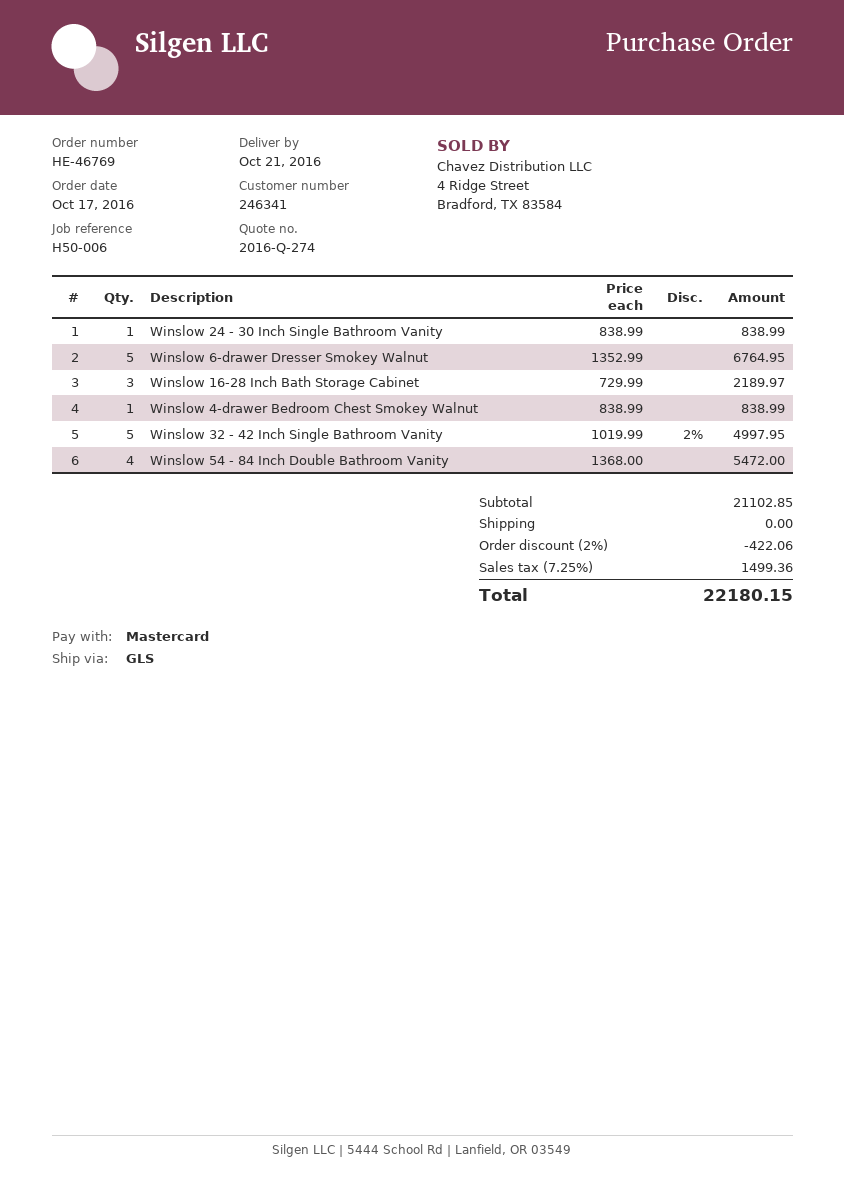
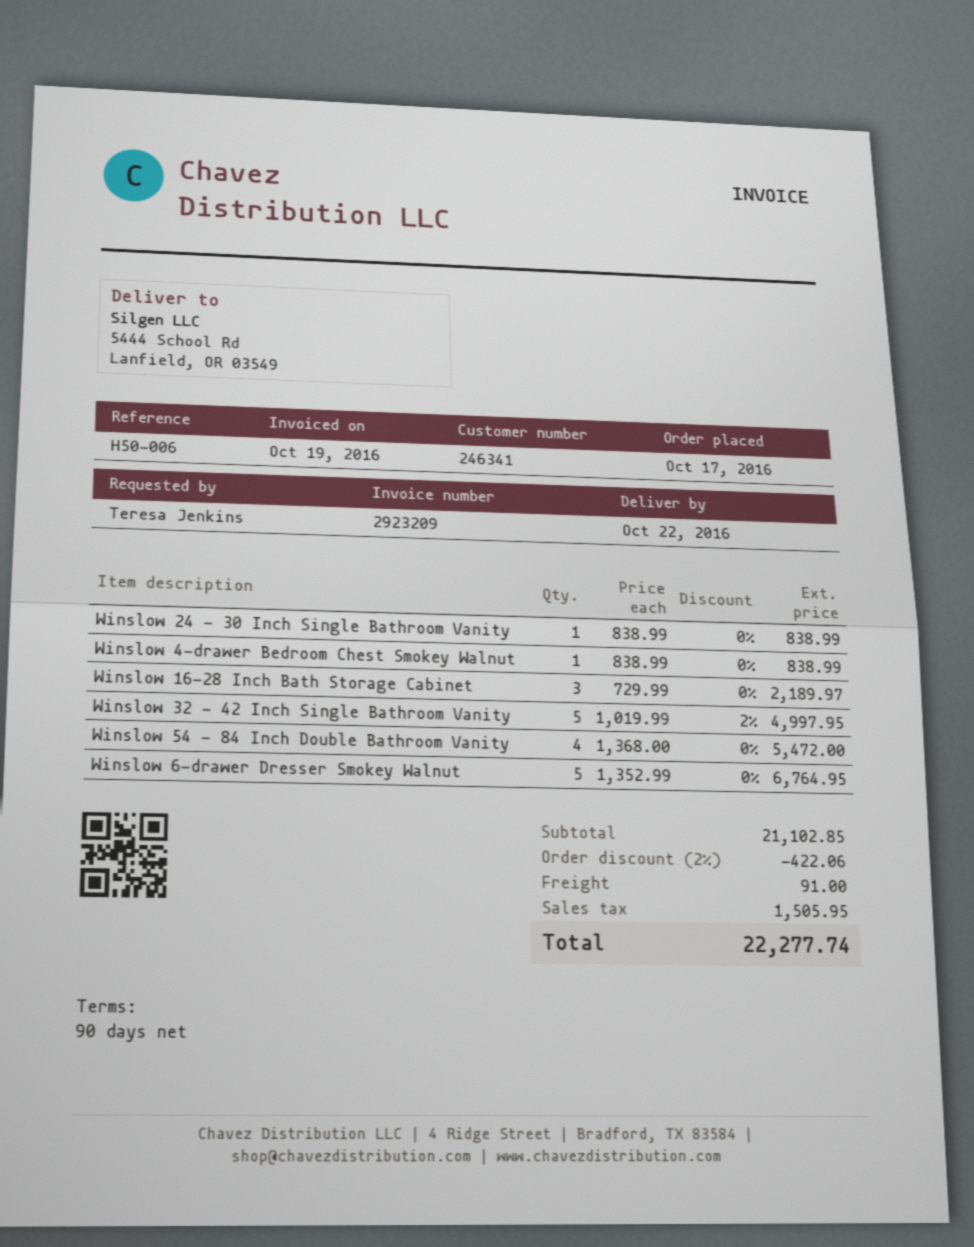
delivery date: 2016-10-21 -> 2016-10-22
shipping: 0.00 -> 91.00
tax: 1499.36 -> 1505.95
total: 22180.15 -> 22277.74

